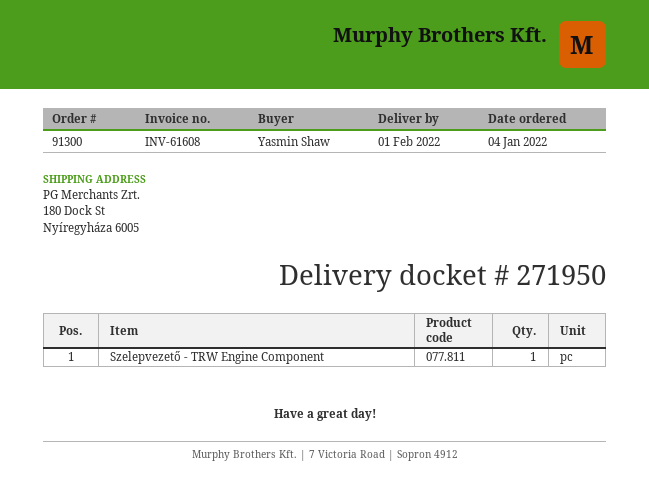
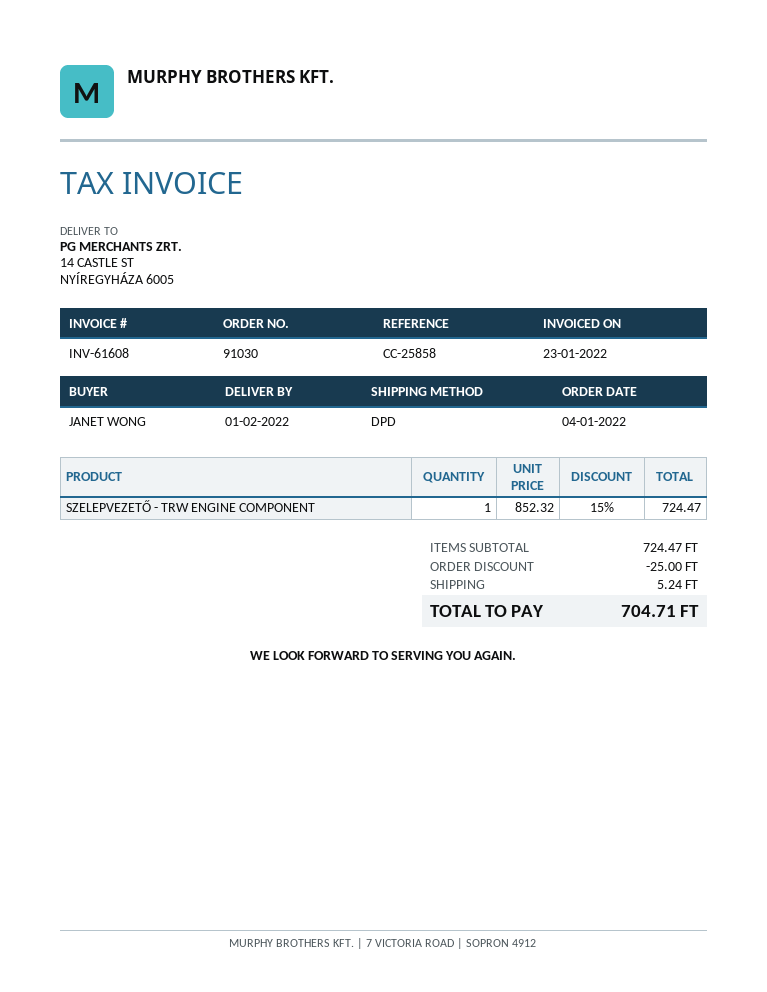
order number: 91300 -> 91030
ordered by: Yasmin Shaw -> JANET WONG
ship to: 180 Dock St, Nyíregyháza 6005 -> 14 CASTLE ST, NYÍREGYHÁZA 6005

